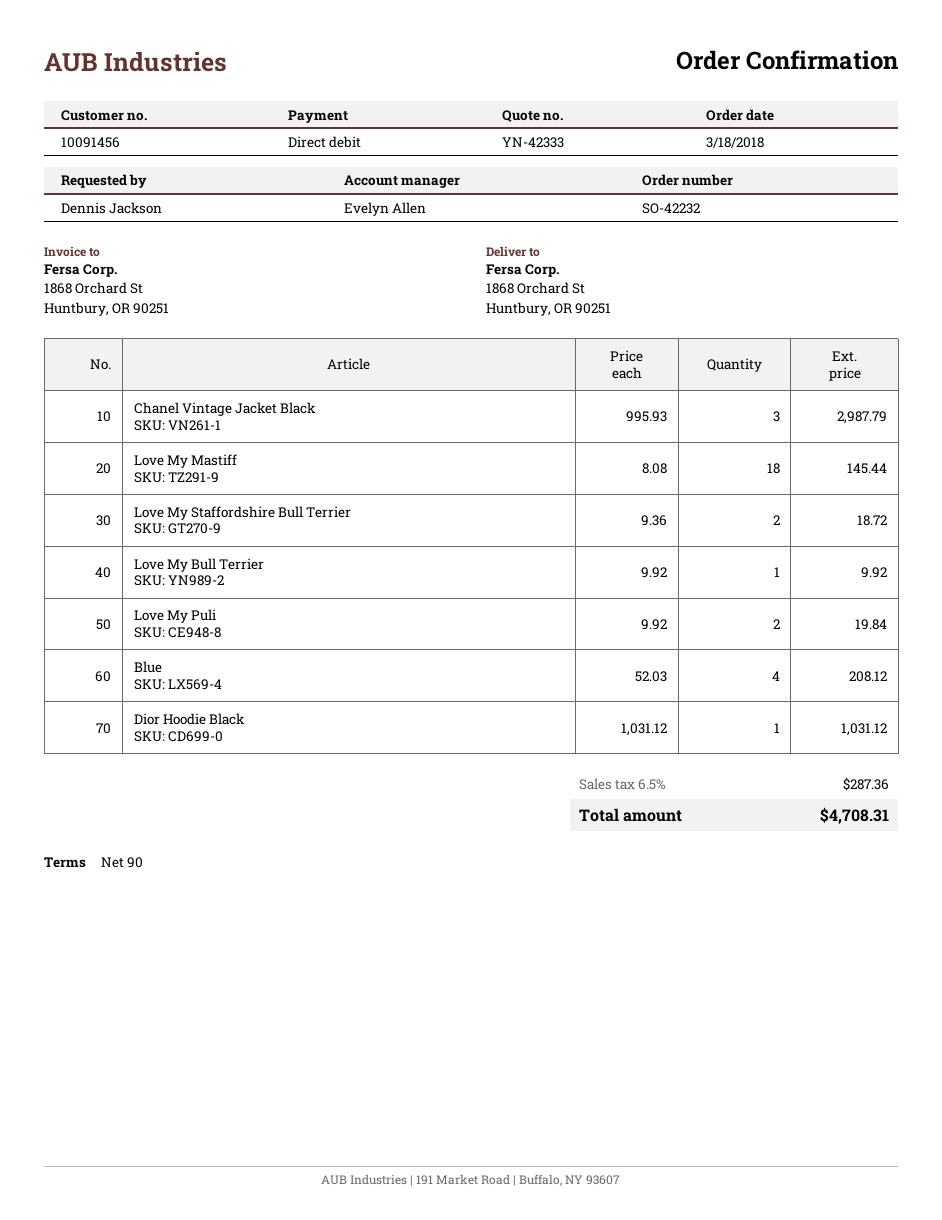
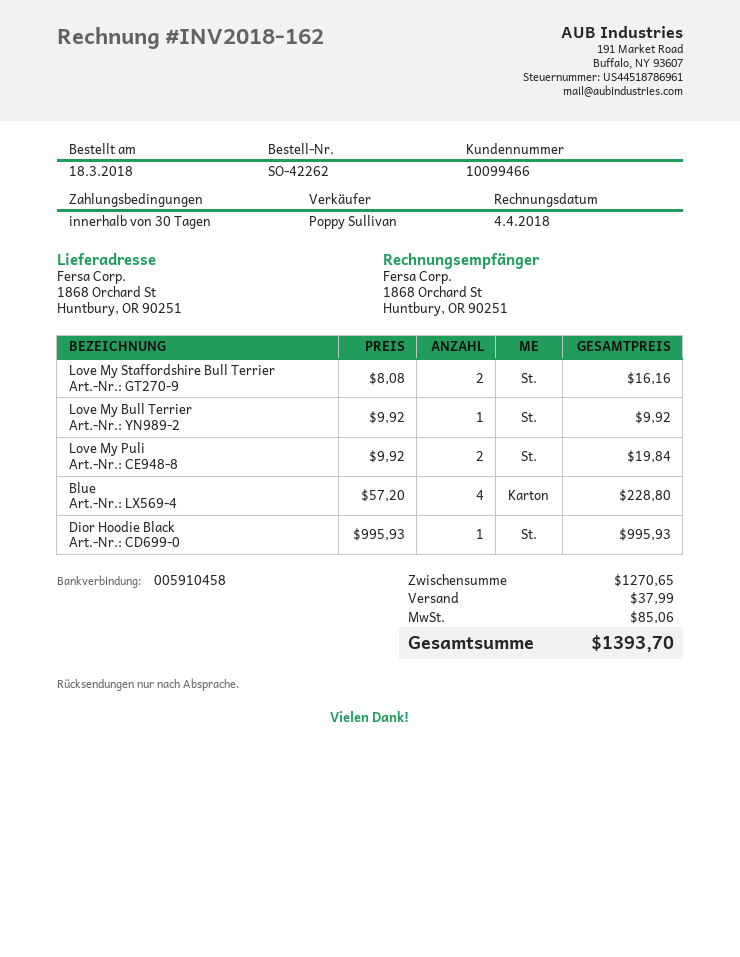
order number: SO-42232 -> SO-42262
payment terms: 90 days -> 30 days
customer number: 10091456 -> 10099466
sales rep: Evelyn Allen -> Poppy Sullivan
Chanel Vintage Jacket Black: 3 x 995.93 = 2987.79 -> none
Love My Mastiff: 18 x 8.08 = 145.44 -> none
Love My Staffordshire Bull Terrier: 2 x 9.36 = 18.72 -> 2 x 8.08 = 16.16
Blue: 4 x 52.03 = 208.12 -> 4 x 57.20 = 228.80
Dior Hoodie Black: 1 x 1031.12 = 1031.12 -> 1 x 995.93 = 995.93
shipping: none -> 37.99
tax: 287.36 -> 85.06
total: 4708.31 -> 1393.70

